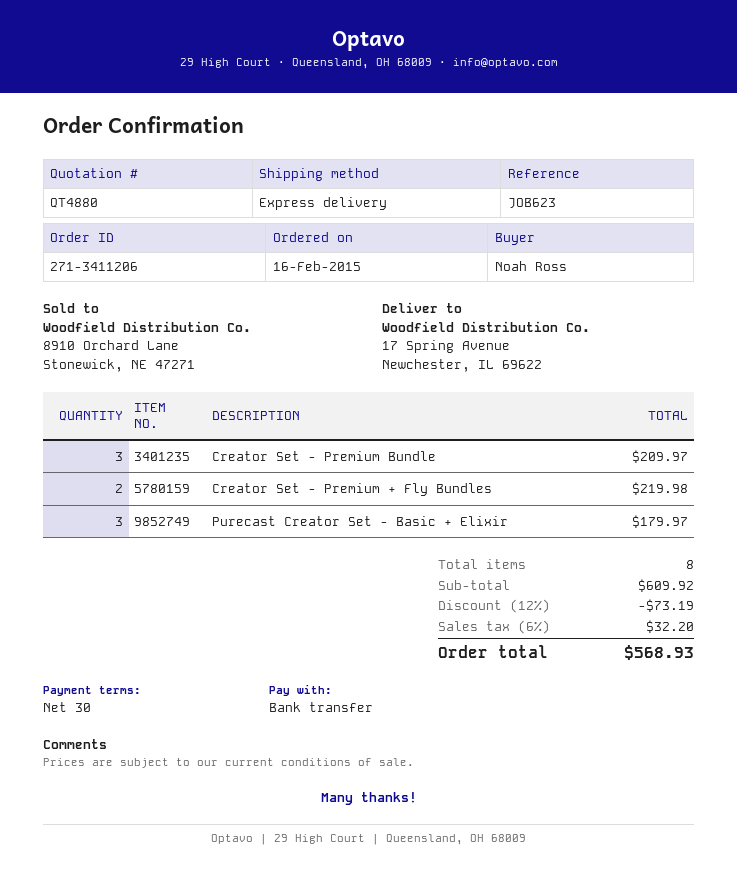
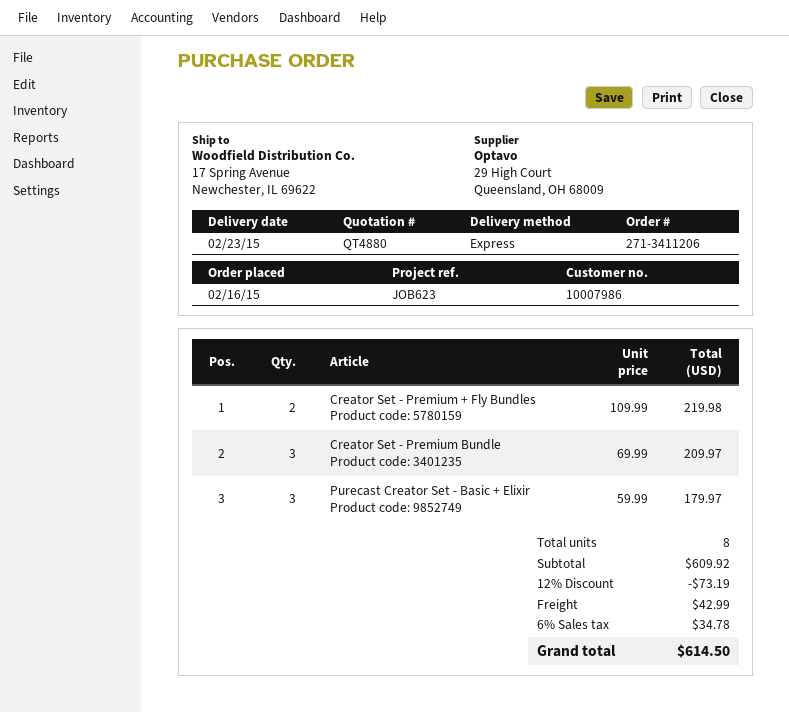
shipping: none -> 42.99
tax: 6% = 32.20 -> 6% = 34.78
total: 568.93 -> 614.50

